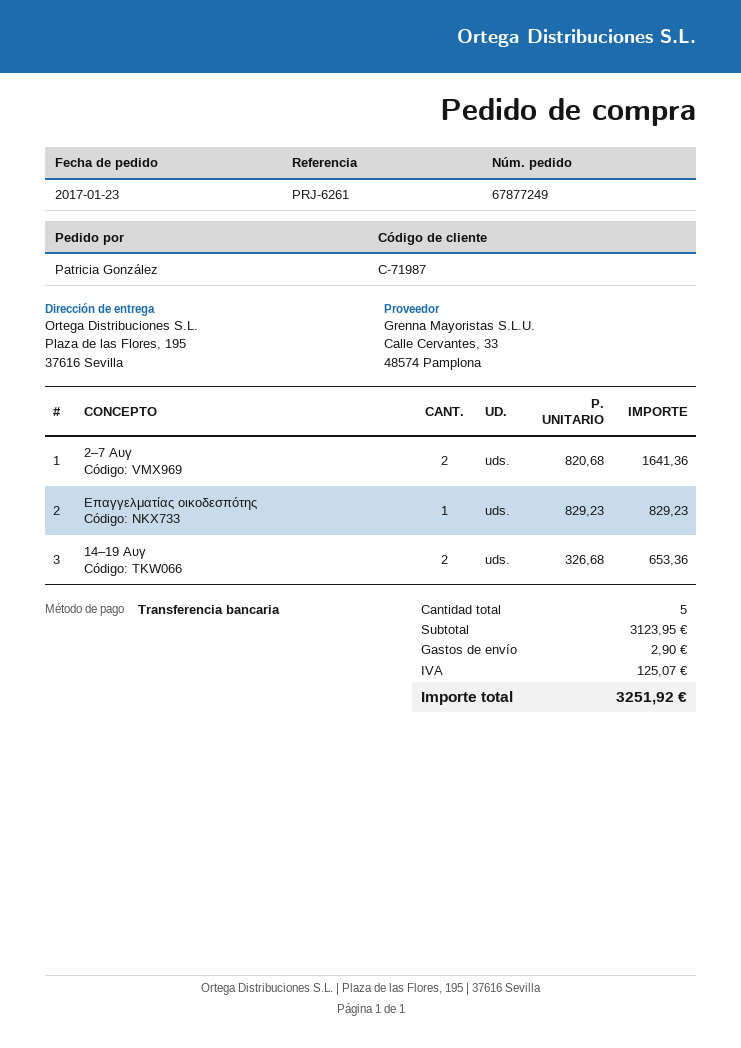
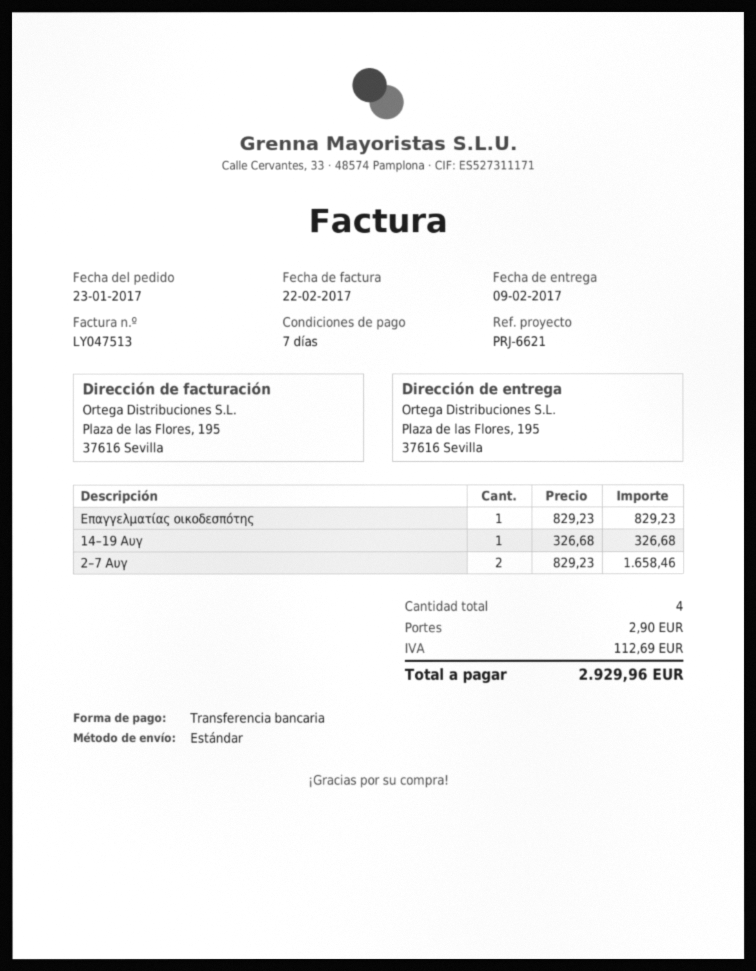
reference: PRJ-6261 -> PRJ-6621
2–7 Αυγ: 2 x 820.68 = 1641.36 -> 2 x 829.23 = 1658.46
14–19 Αυγ: 2 x 326.68 = 653.36 -> 1 x 326.68 = 326.68
total quantity: 5 -> 4
tax: 125.07 -> 112.69
total: 3251.92 -> 2929.96

